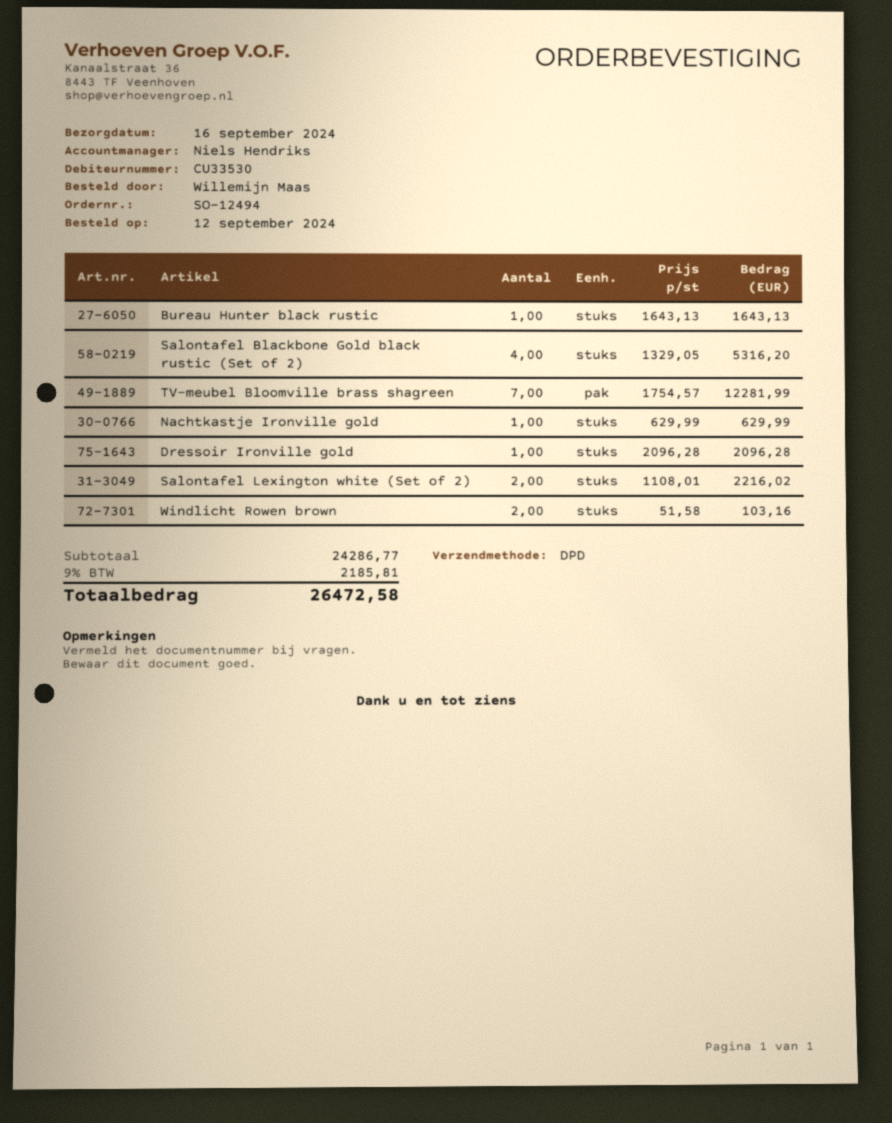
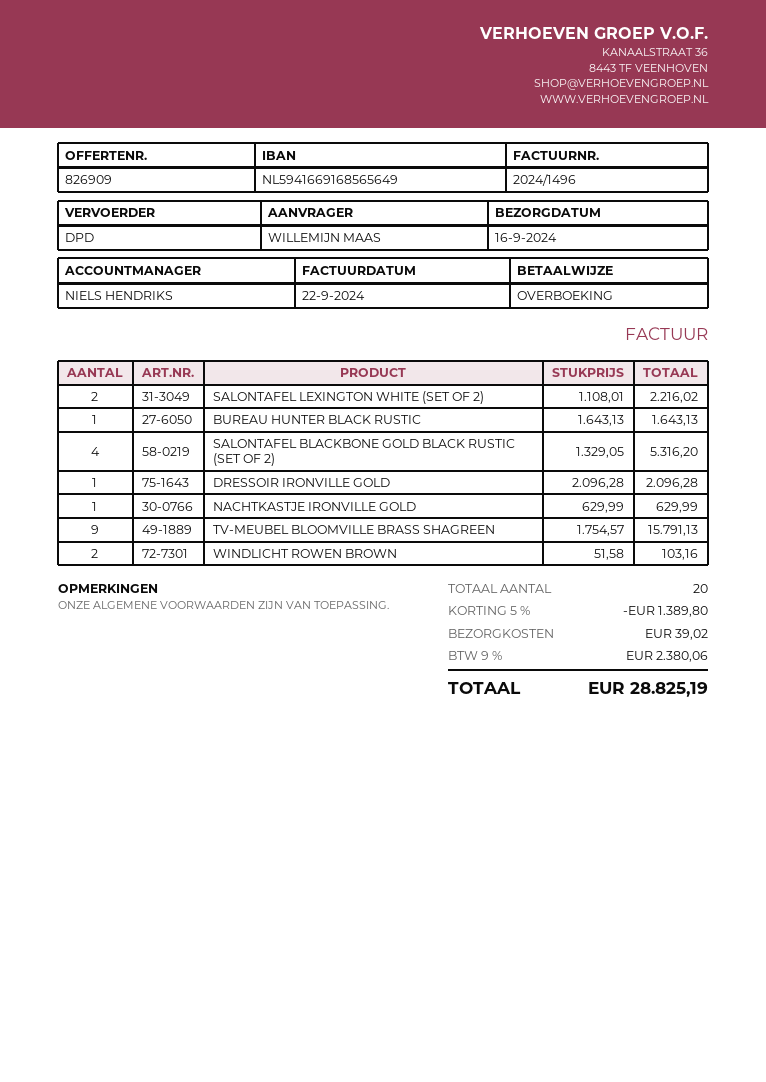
TV-meubel Bloomville brass shagreen: 7 x 1754.57 = 12281.99 -> 9 x 1754.57 = 15791.13
discount: none -> 5% = 1389.80
shipping: none -> 39.02
tax: 9% = 2185.81 -> 9% = 2380.06
total: 26472.58 -> 28825.19

